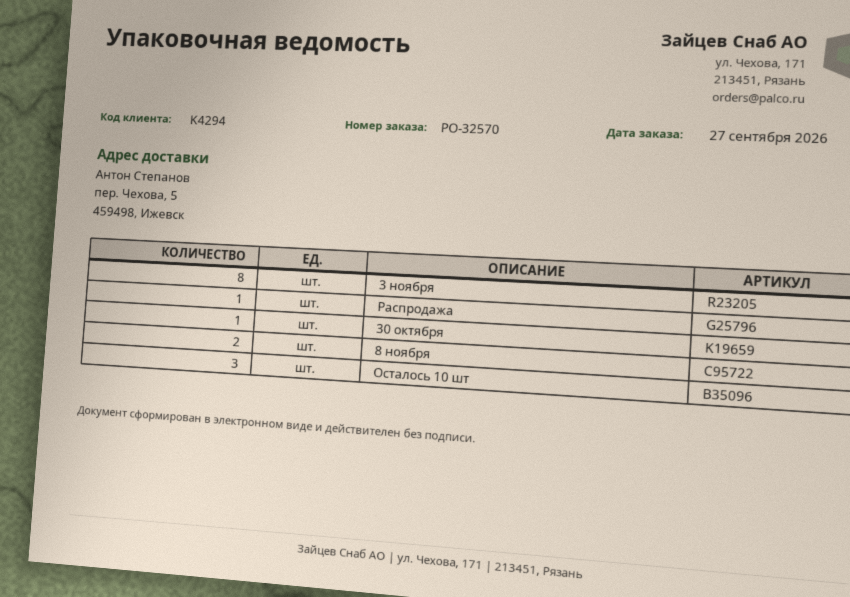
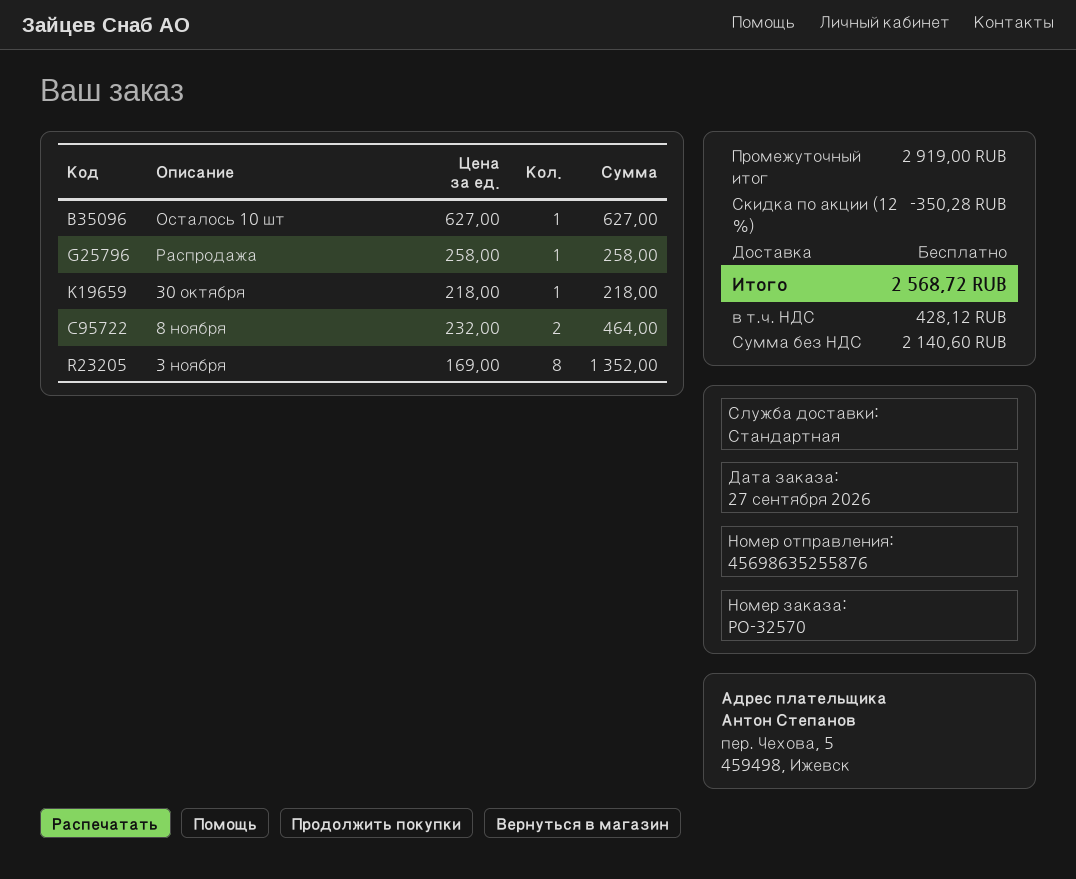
Осталось 10 шт: 3 -> 1

